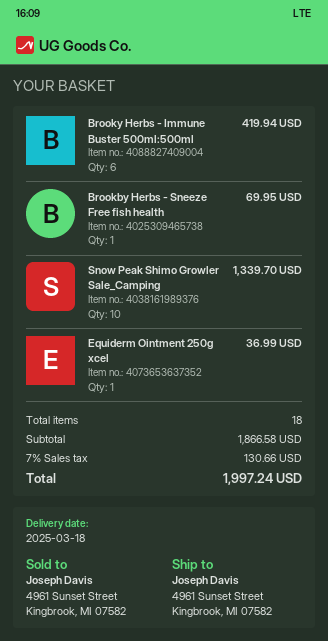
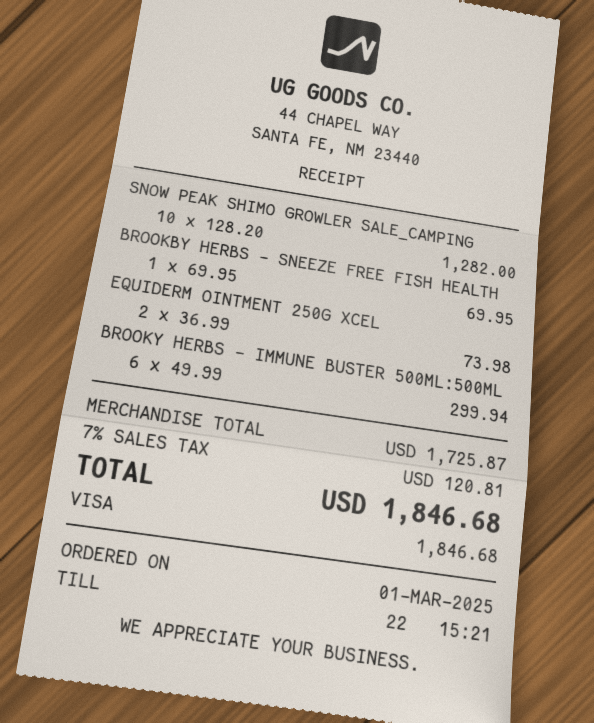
Brooky Herbs - Immune Buster 500ml:500ml: 6 for 419.94 -> 6 for 299.94
Snow Peak Shimo Growler Sale_Camping: 10 for 1339.70 -> 10 for 1282.00
Equiderm Ointment 250g xcel: 1 for 36.99 -> 2 for 73.98
subtotal: 1866.58 -> 1725.87
tax: 7% = 130.66 -> 7% = 120.81
total: 1997.24 -> 1846.68

